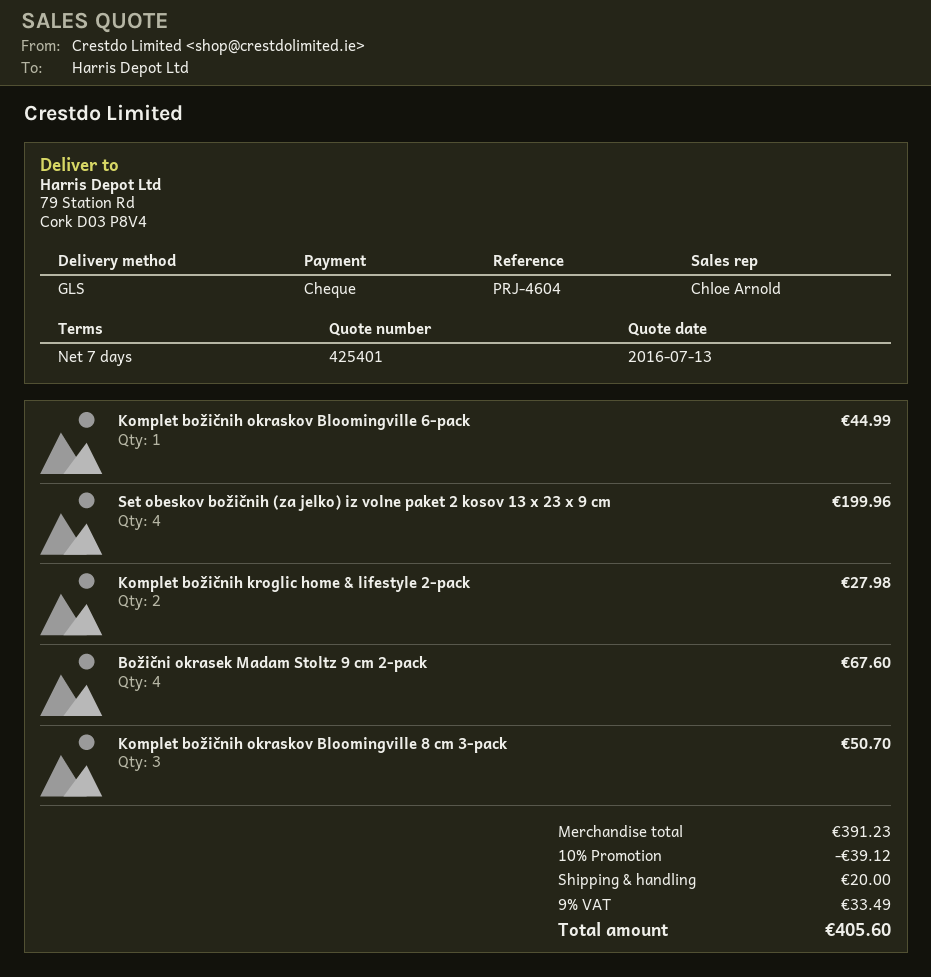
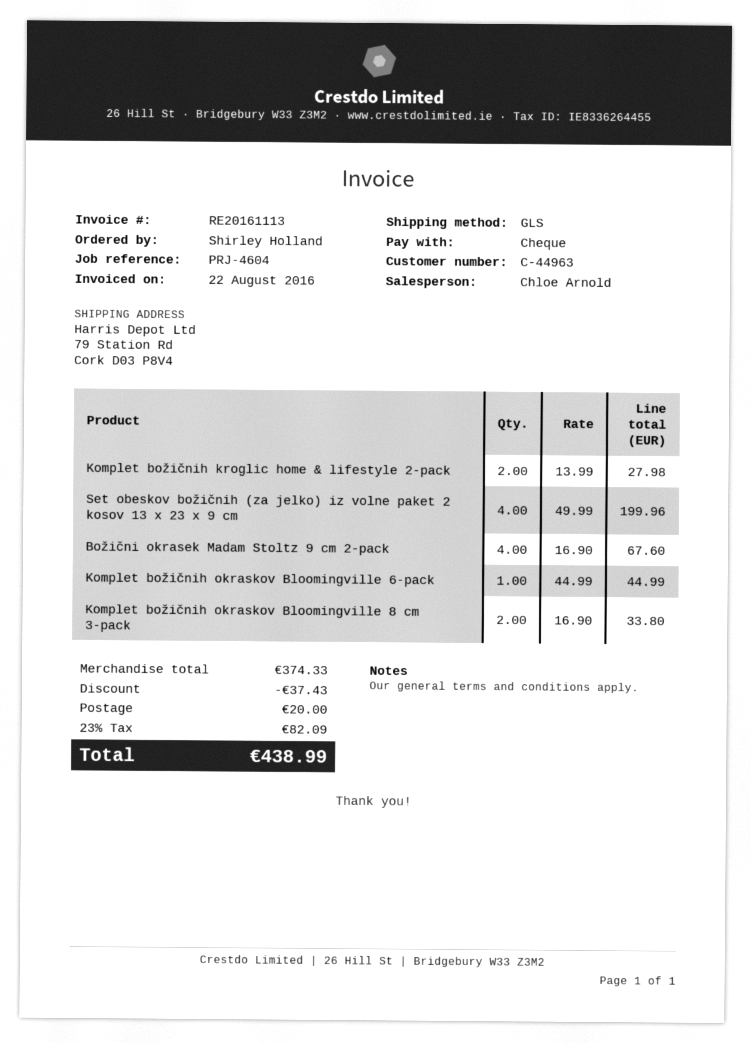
Komplet božičnih okraskov Bloomingville 8 cm 3-pack: 3 for 50.70 -> 2 for 33.80
subtotal: 391.23 -> 374.33
discount: 39.12 -> 37.43
tax: 9% = 33.49 -> 23% = 82.09
total: 405.60 -> 438.99

